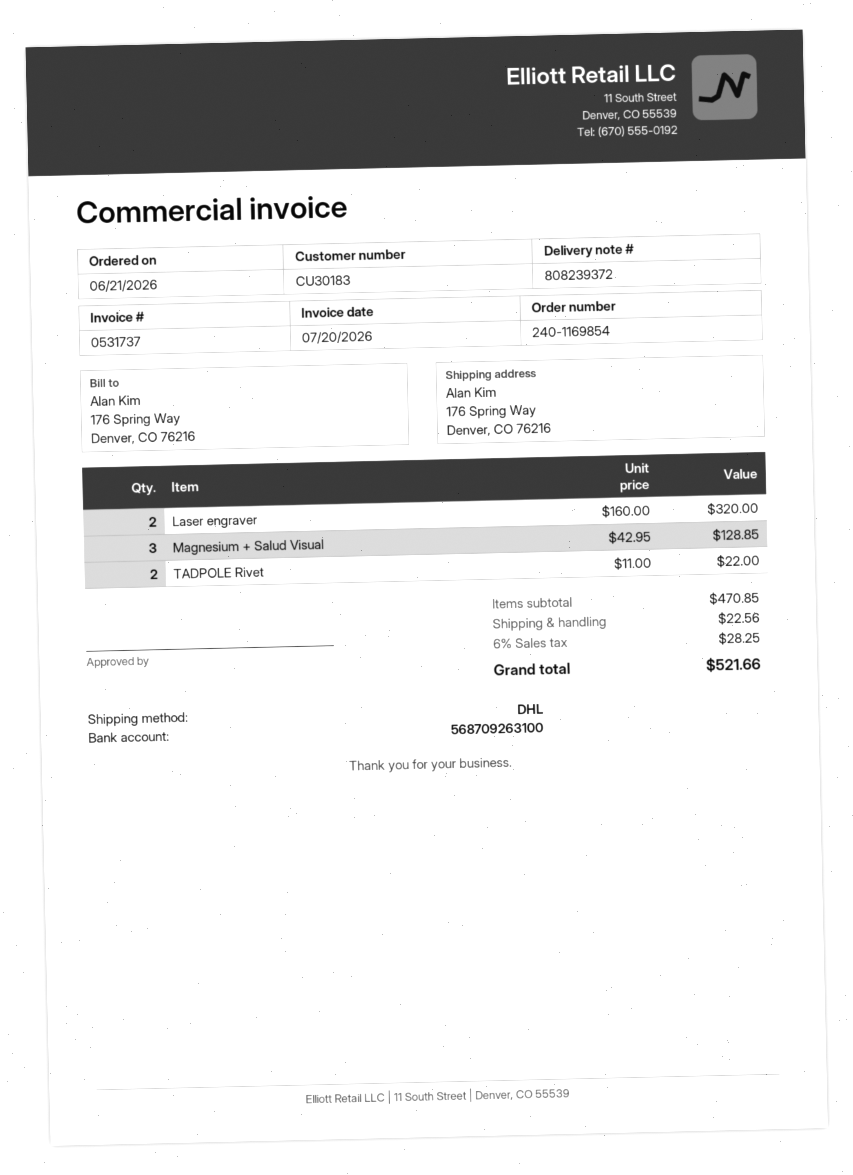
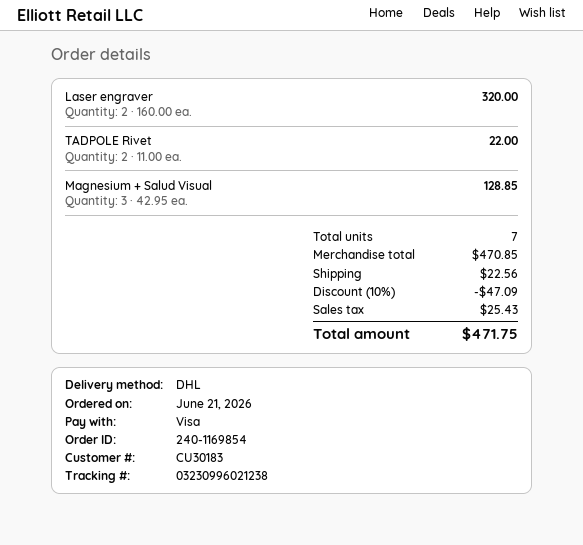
discount: none -> 10% = 47.09
tax: 28.25 -> 25.43
total: 521.66 -> 471.75

